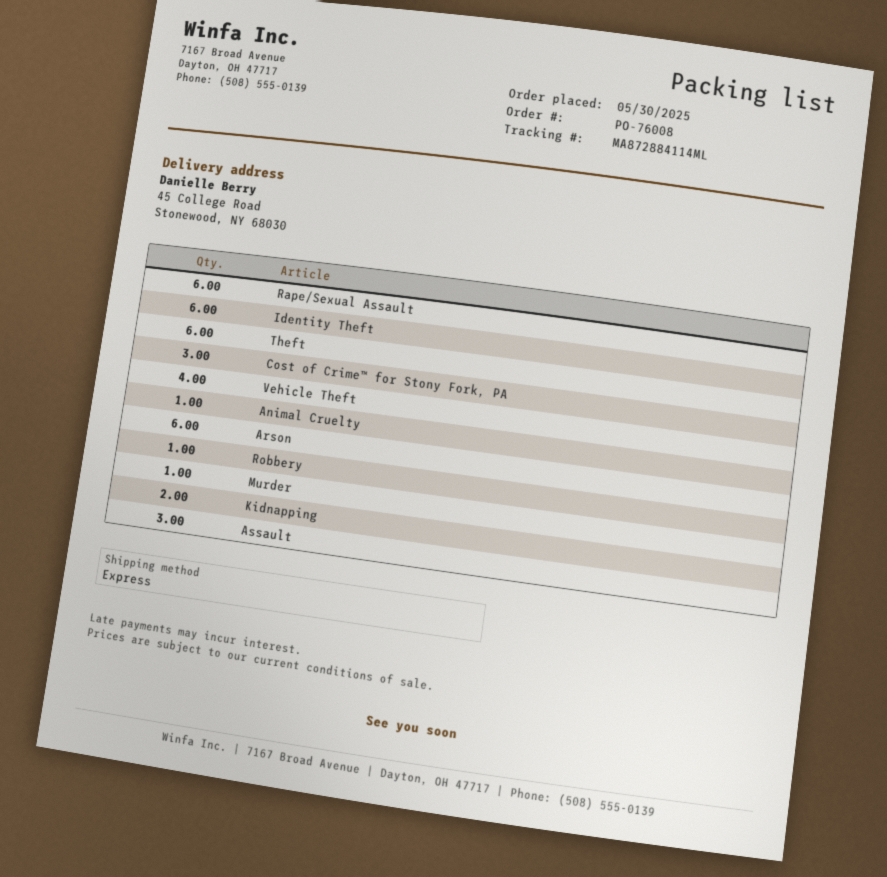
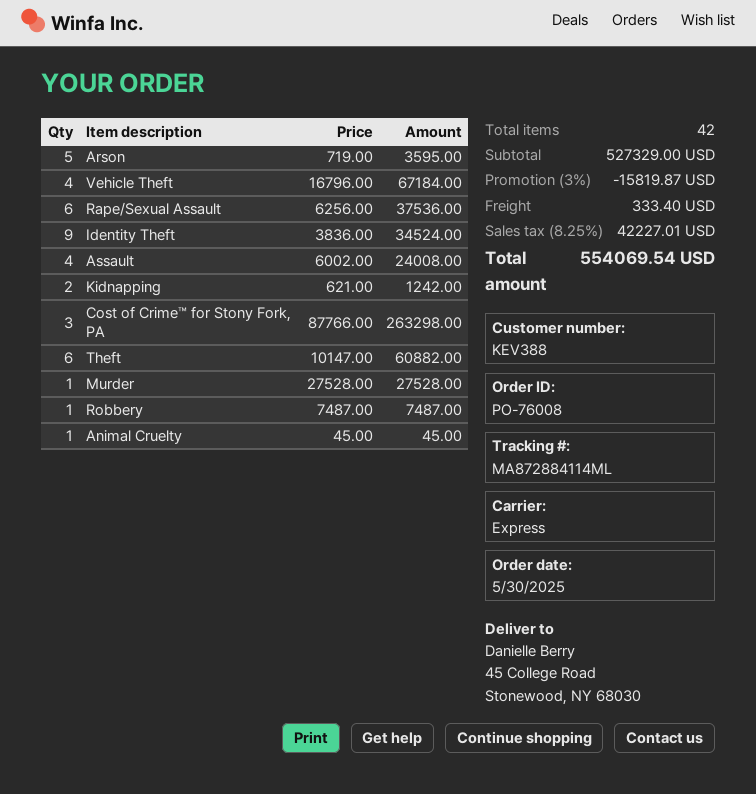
Identity Theft: 6 -> 9
Arson: 6 -> 5
Assault: 3 -> 4

